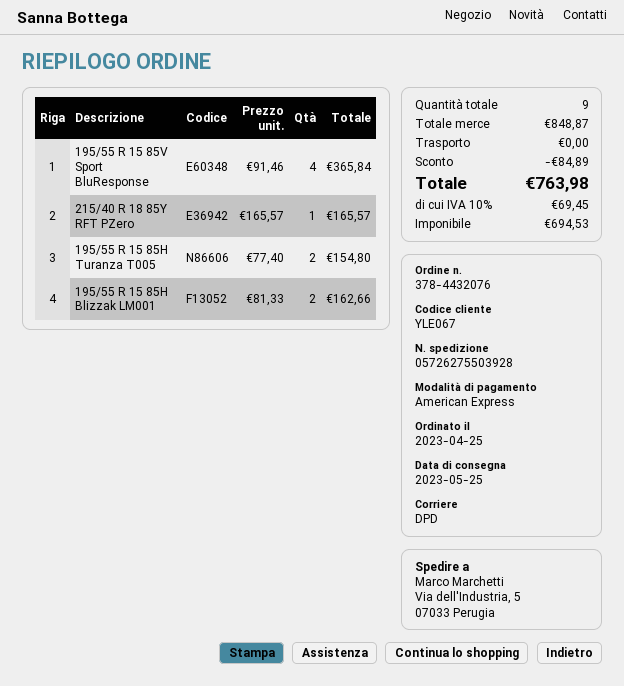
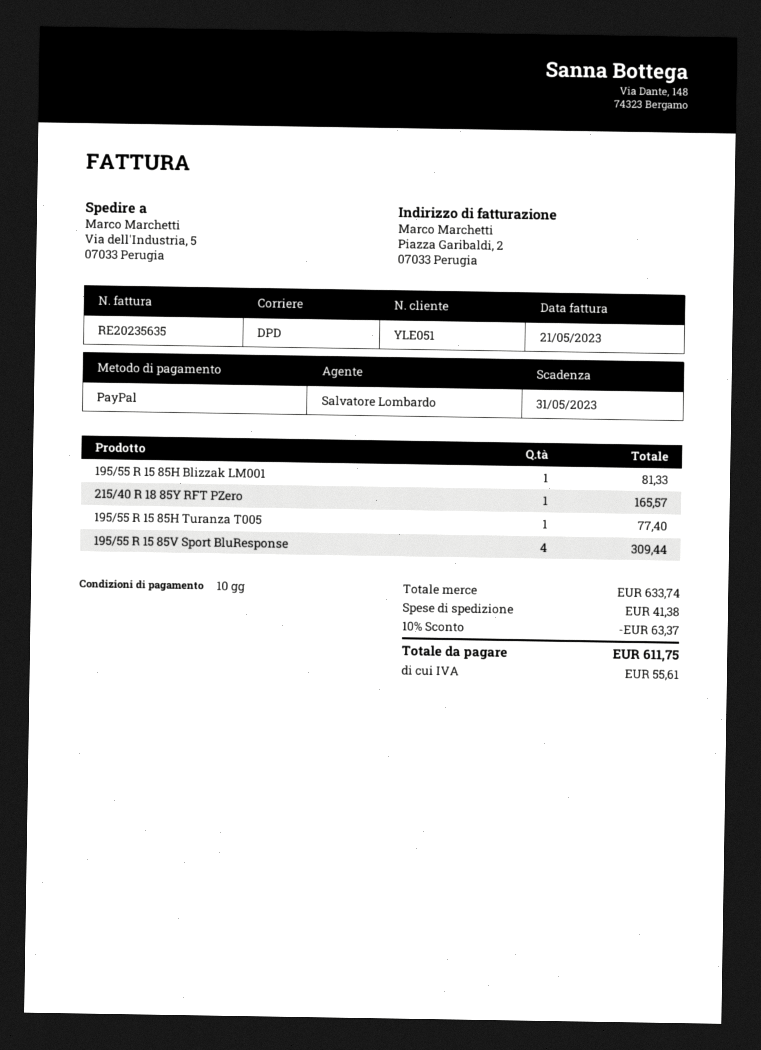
customer number: YLE067 -> YLE051
payment method: American Express -> PayPal
195/55 R 15 85V Sport BluResponse: 4 for 365.84 -> 4 for 309.44
195/55 R 15 85H Turanza T005: 2 for 154.80 -> 1 for 77.40
195/55 R 15 85H Blizzak LM001: 2 for 162.66 -> 1 for 81.33
subtotal: 848.87 -> 633.74
discount: 84.89 -> 63.37
shipping: 0.00 -> 41.38
tax: 69.45 -> 55.61
total: 763.98 -> 611.75

